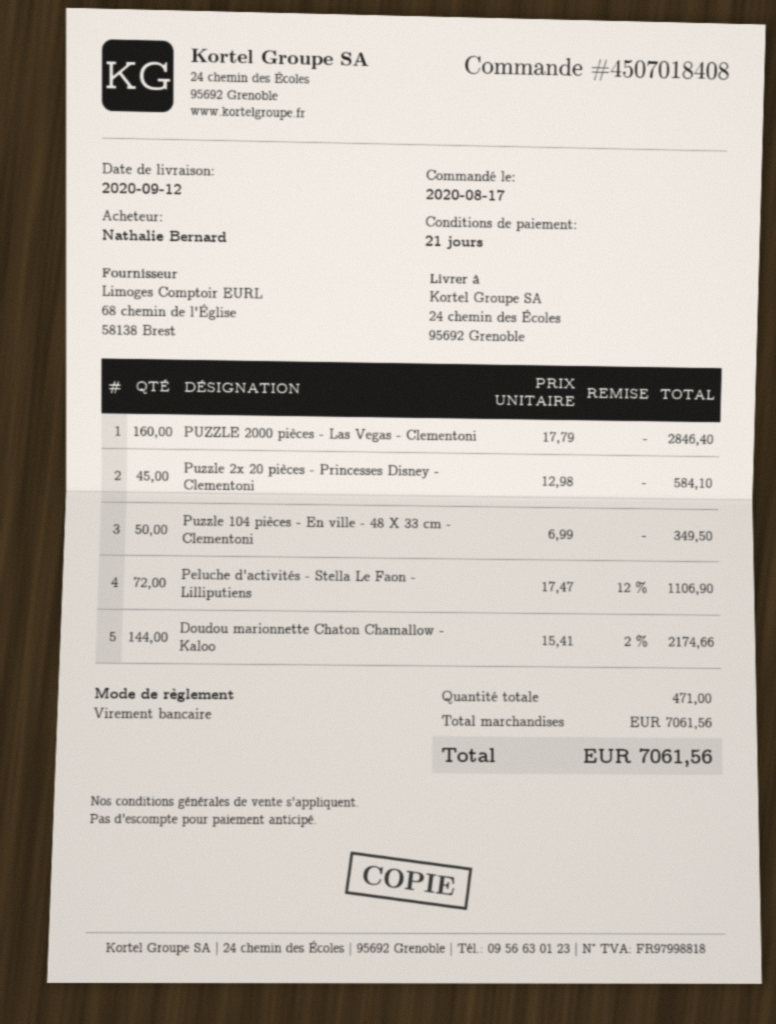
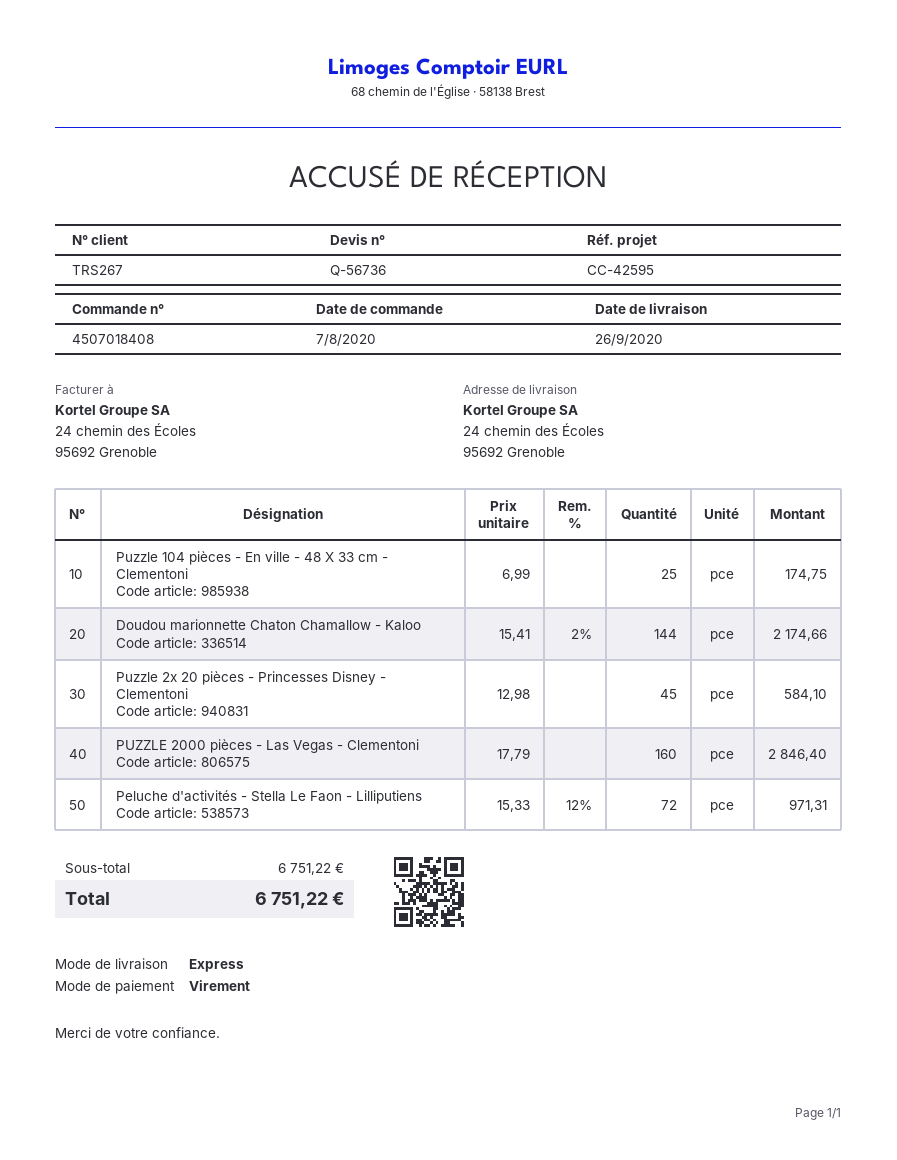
order date: 2020-08-17 -> 2020-08-07
delivery date: 2020-09-12 -> 2020-09-26
Puzzle 104 pièces - En ville - 48 X 33 cm - Clementoni: 50 x 6.99 = 349.50 -> 25 x 6.99 = 174.75
Peluche d'activités - Stella Le Faon - Lilliputiens: 72 x 17.47 - 12% = 1106.90 -> 72 x 15.33 - 12% = 971.31
subtotal: 7061.56 -> 6751.22
total: 7061.56 -> 6751.22

